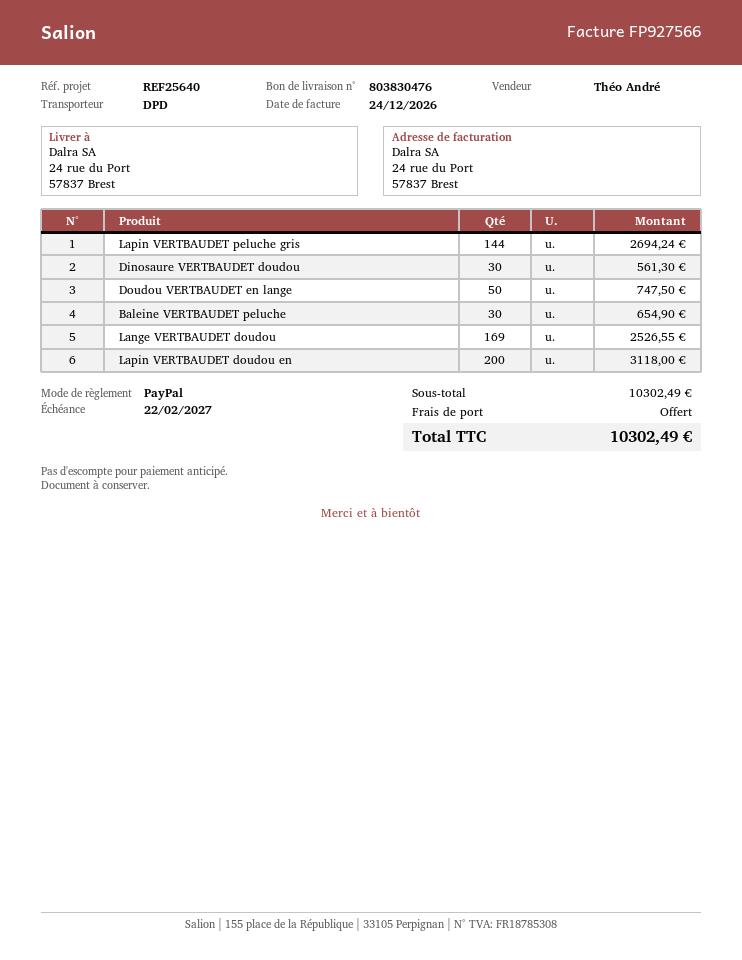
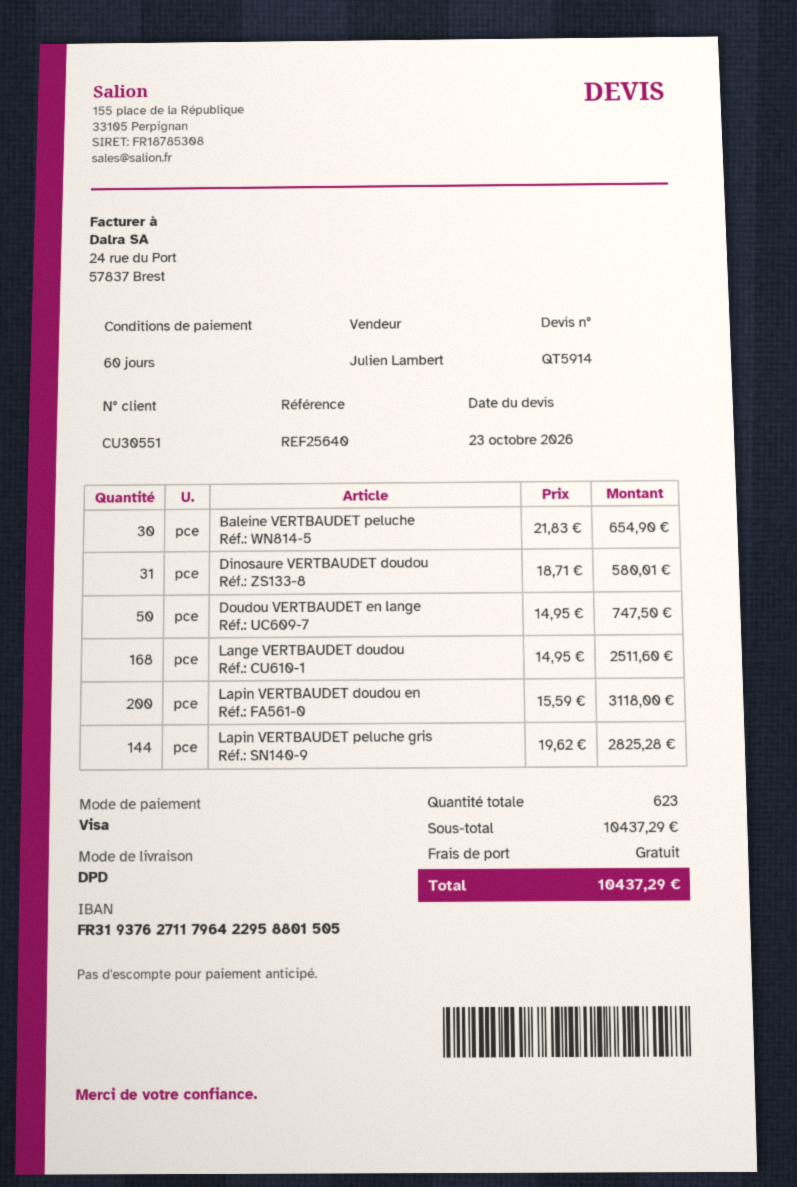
sales rep: Théo André -> Julien Lambert
payment method: PayPal -> Visa
Lapin VERTBAUDET peluche gris: 144 for 2694.24 -> 144 for 2825.28
Dinosaure VERTBAUDET doudou: 30 for 561.30 -> 31 for 580.01
Lange VERTBAUDET doudou: 169 for 2526.55 -> 168 for 2511.60
subtotal: 10302.49 -> 10437.29
total: 10302.49 -> 10437.29

